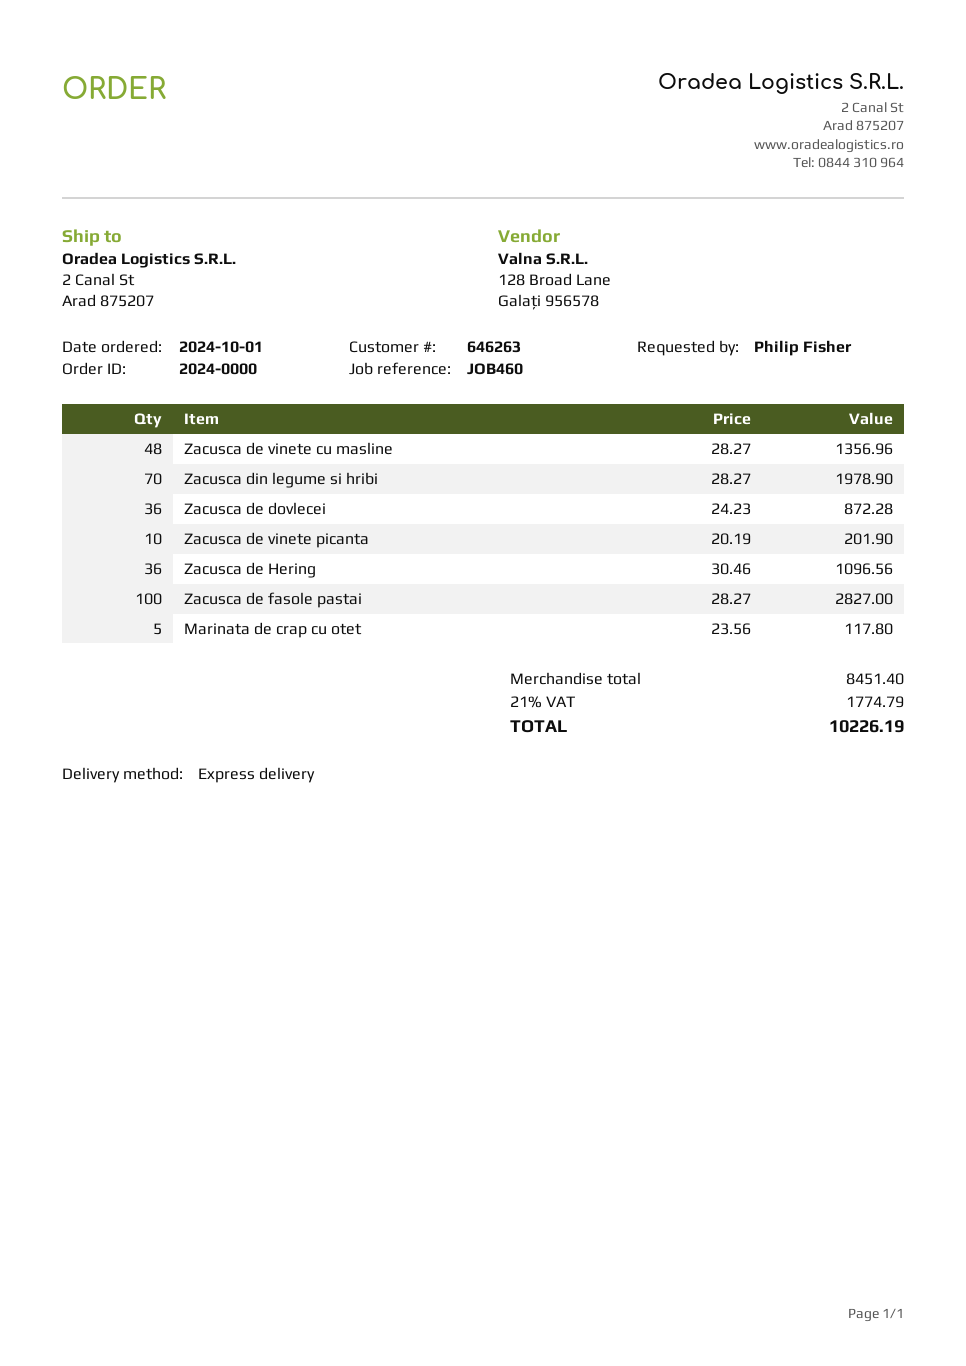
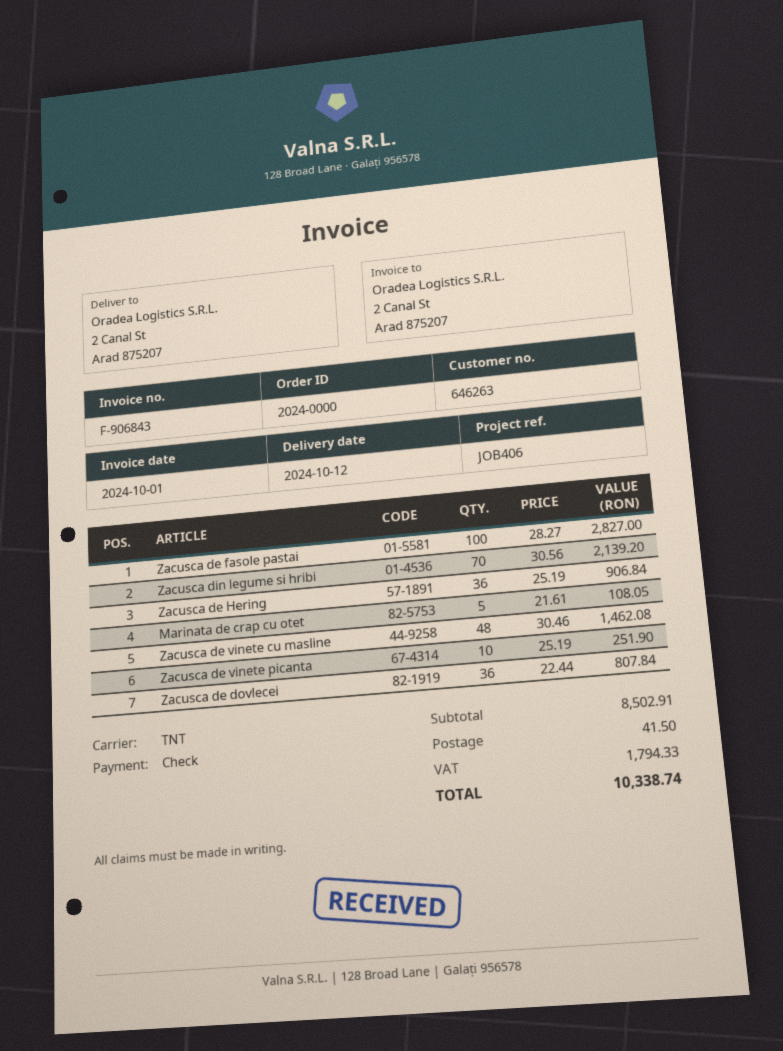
reference: JOB460 -> JOB406
shipping method: express -> TNT
Zacusca de vinete cu masline: 48 x 28.27 = 1356.96 -> 48 x 30.46 = 1462.08
Zacusca din legume si hribi: 70 x 28.27 = 1978.90 -> 70 x 30.56 = 2139.20
Zacusca de dovlecei: 36 x 24.23 = 872.28 -> 36 x 22.44 = 807.84
Zacusca de vinete picanta: 10 x 20.19 = 201.90 -> 10 x 25.19 = 251.90
Zacusca de Hering: 36 x 30.46 = 1096.56 -> 36 x 25.19 = 906.84
Marinata de crap cu otet: 5 x 23.56 = 117.80 -> 5 x 21.61 = 108.05
subtotal: 8451.40 -> 8502.91
shipping: none -> 41.50
tax: 1774.79 -> 1794.33
total: 10226.19 -> 10338.74

